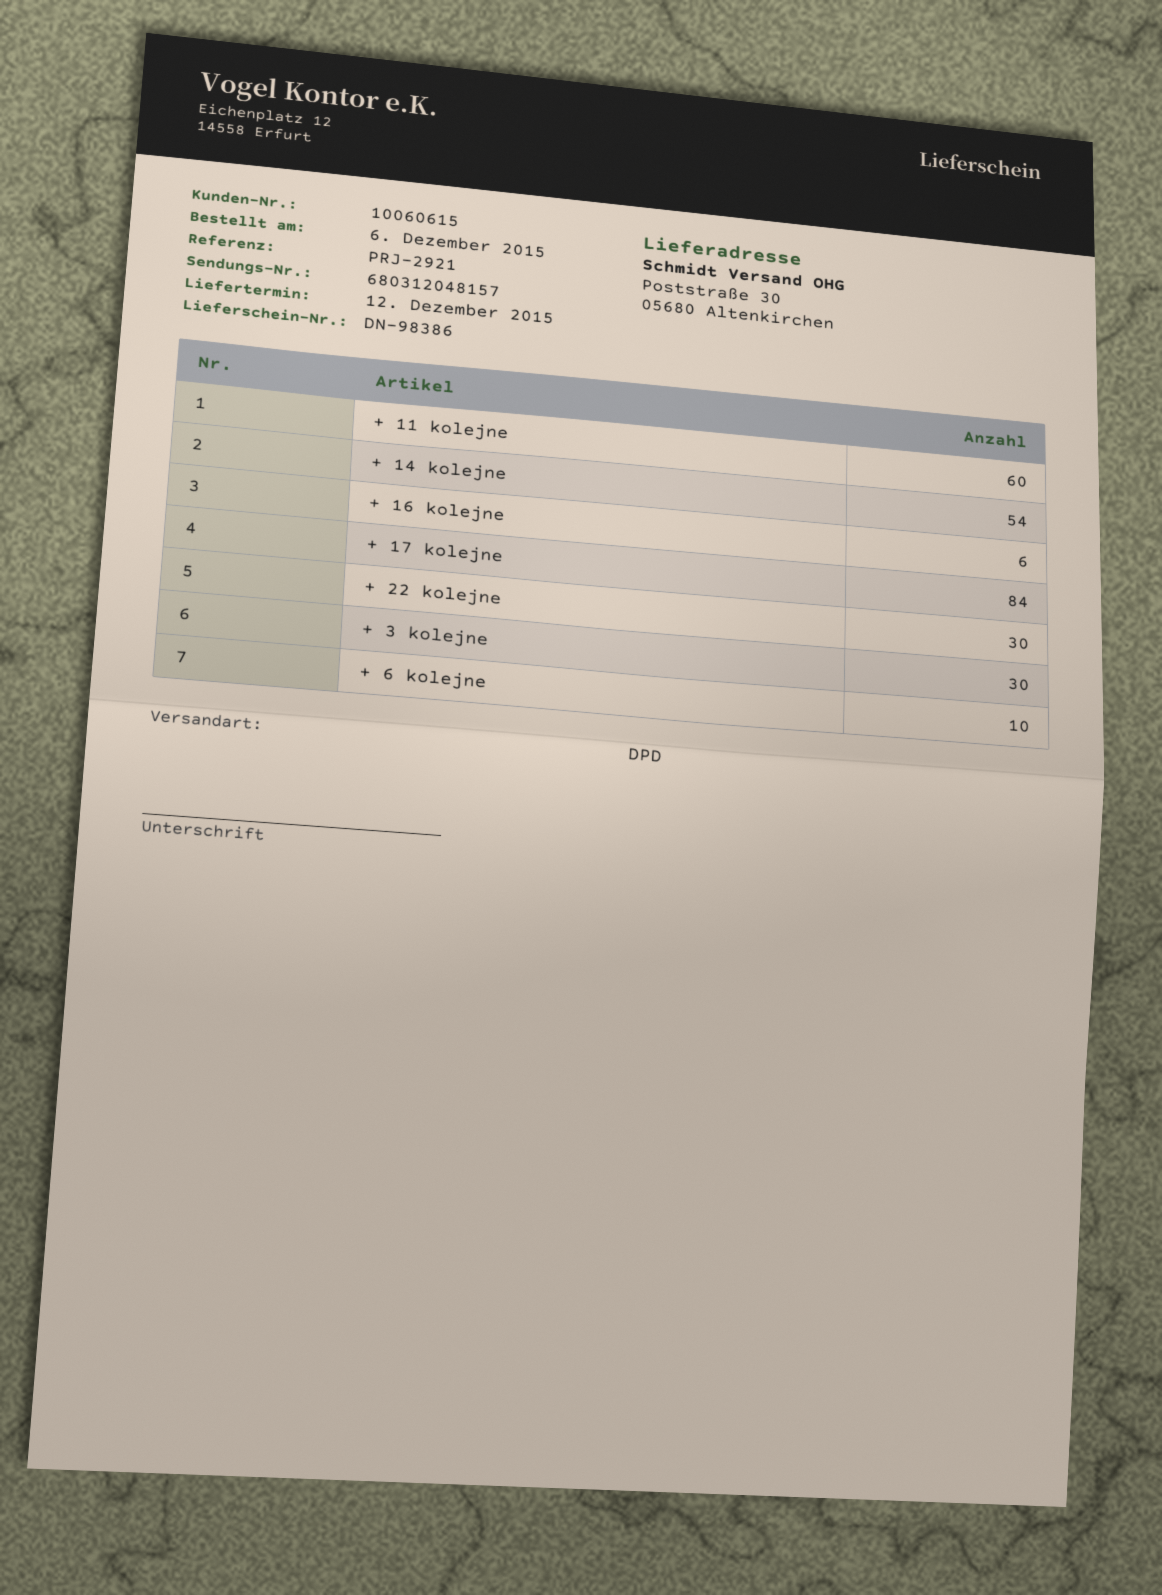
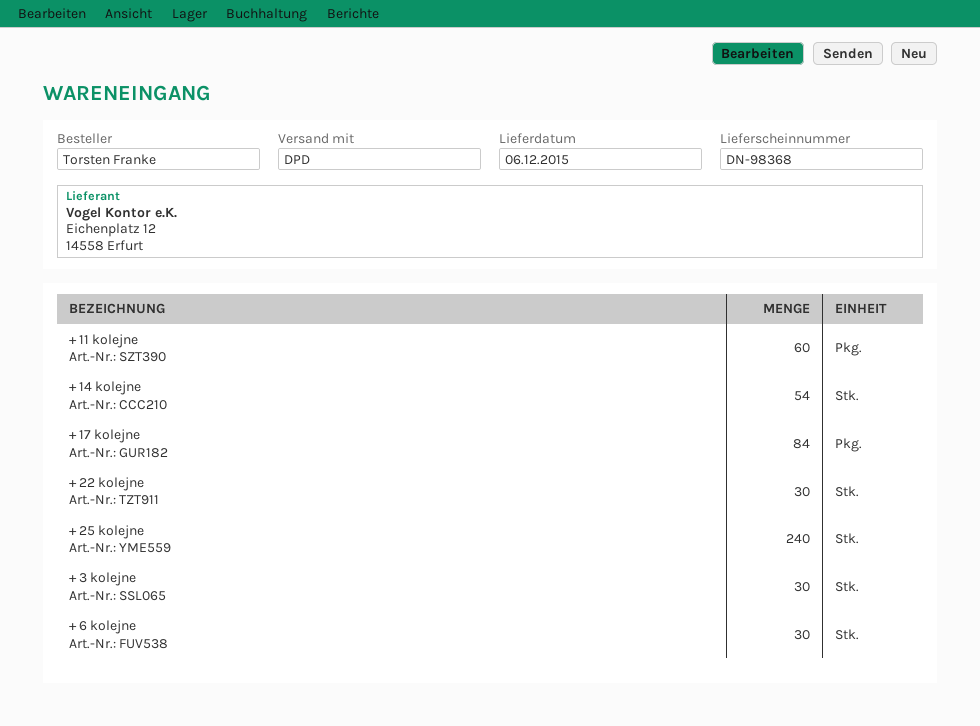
delivery note number: DN-98386 -> DN-98368
delivery date: 2015-12-12 -> 2015-12-06
+ 16 kolejne: 6 -> none
+ 6 kolejne: 10 -> 30
+ 25 kolejne: none -> 240

